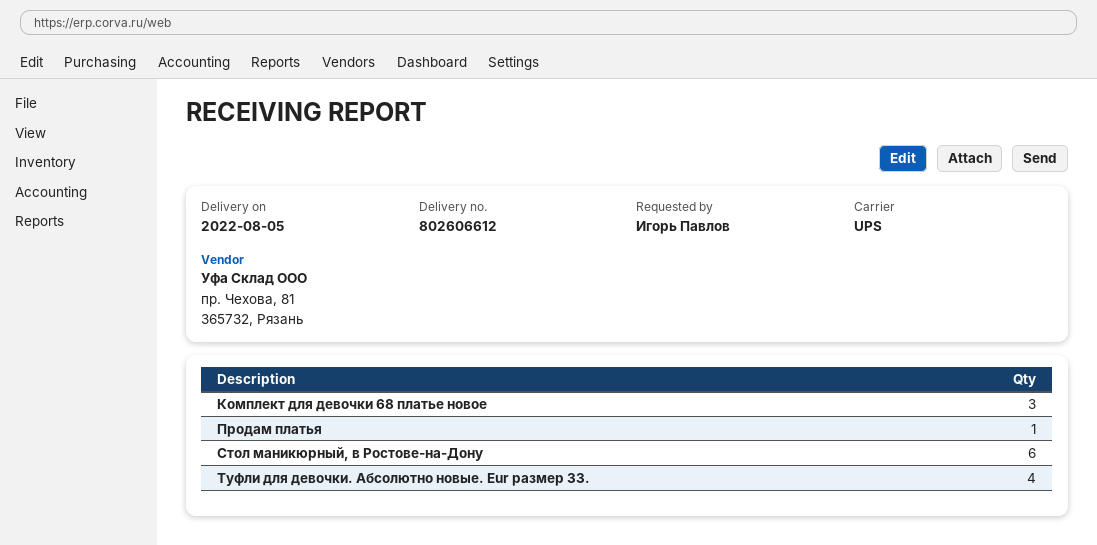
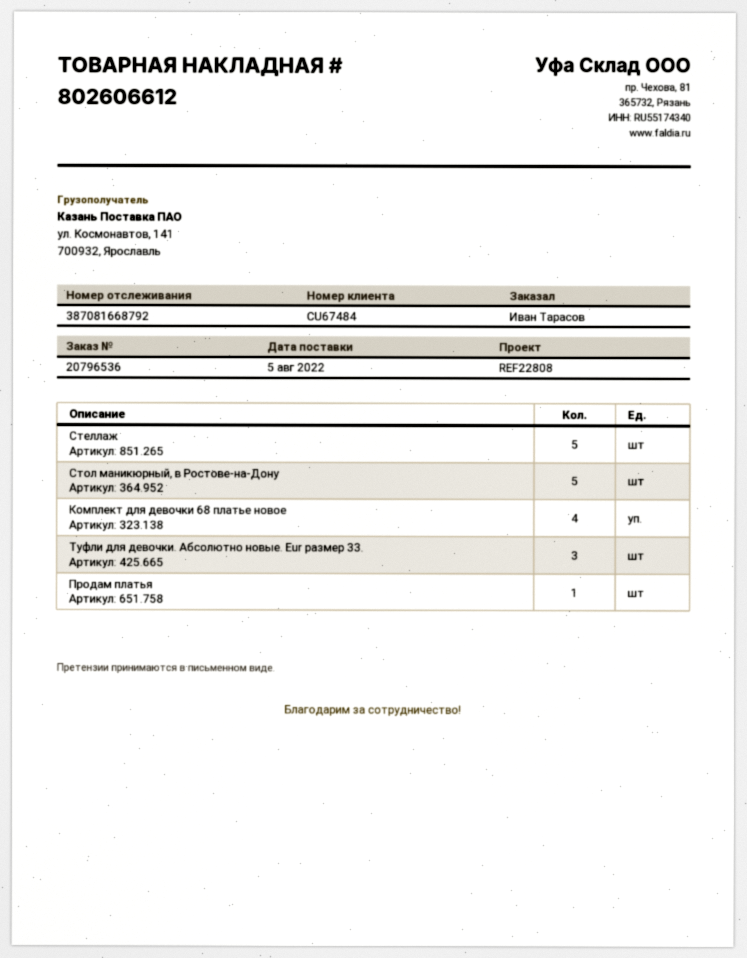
ordered by: Игорь Павлов -> Иван Тарасов
Комплект для девочки 68 платье новое: 3 -> 4
Стол маникюрный, в Ростове-на-Дону: 6 -> 5
Туфли для девочки. Абсолютно новые. Eur размер 33.: 4 -> 3
Стеллаж: none -> 5

